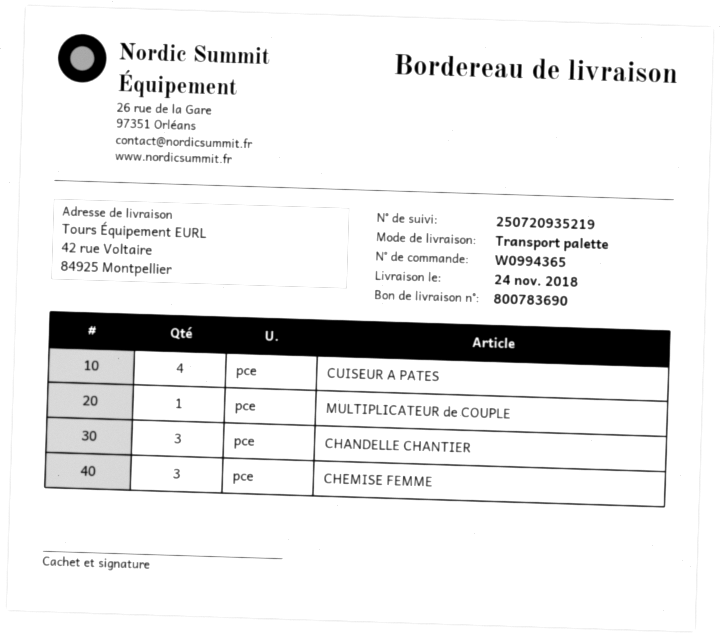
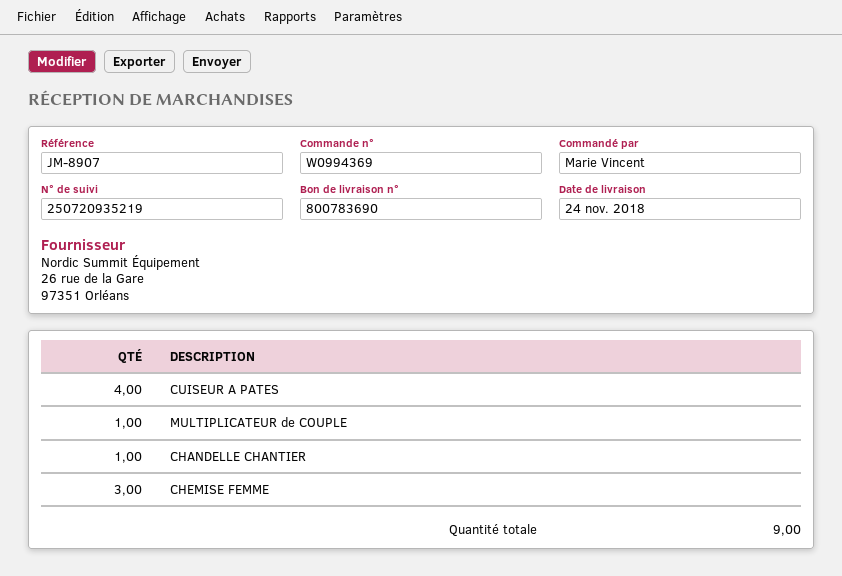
order number: W0994365 -> W0994369
CHANDELLE CHANTIER: 3 -> 1

